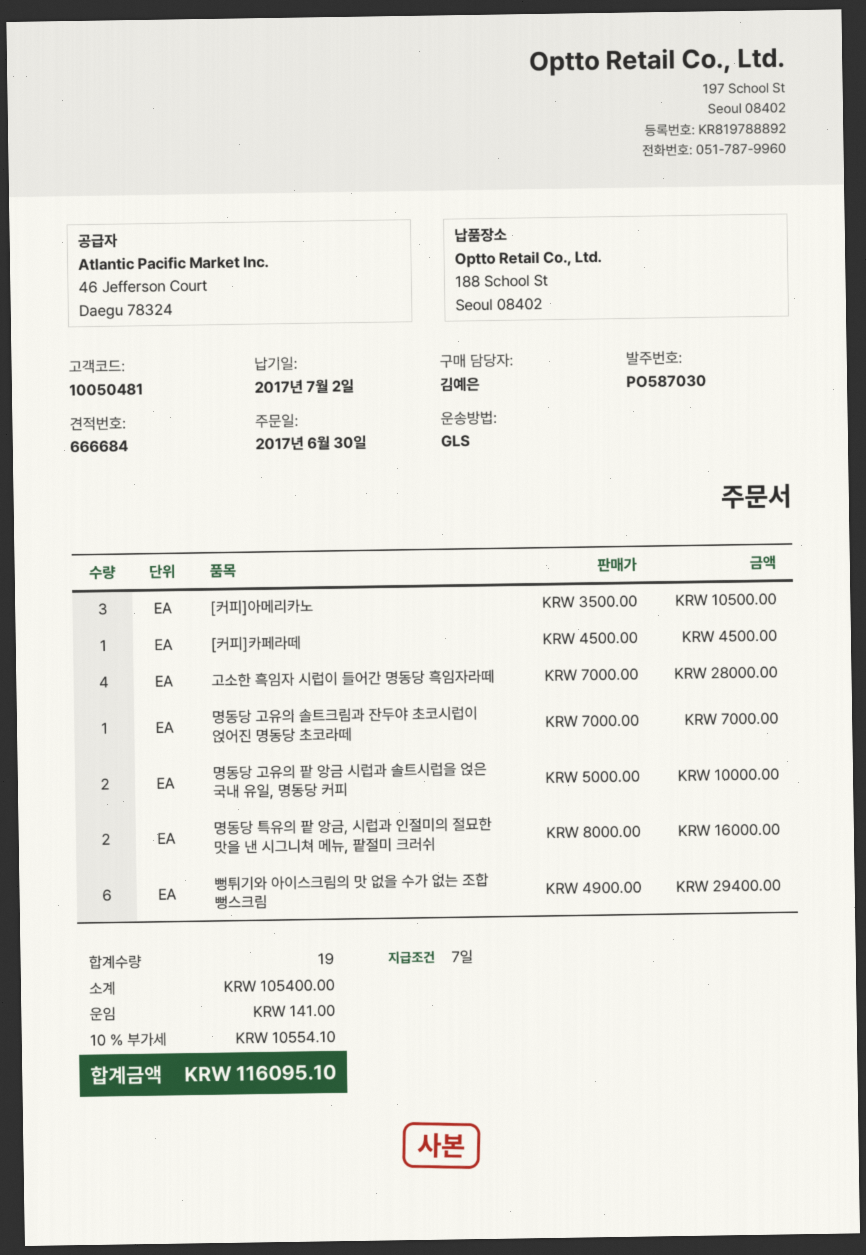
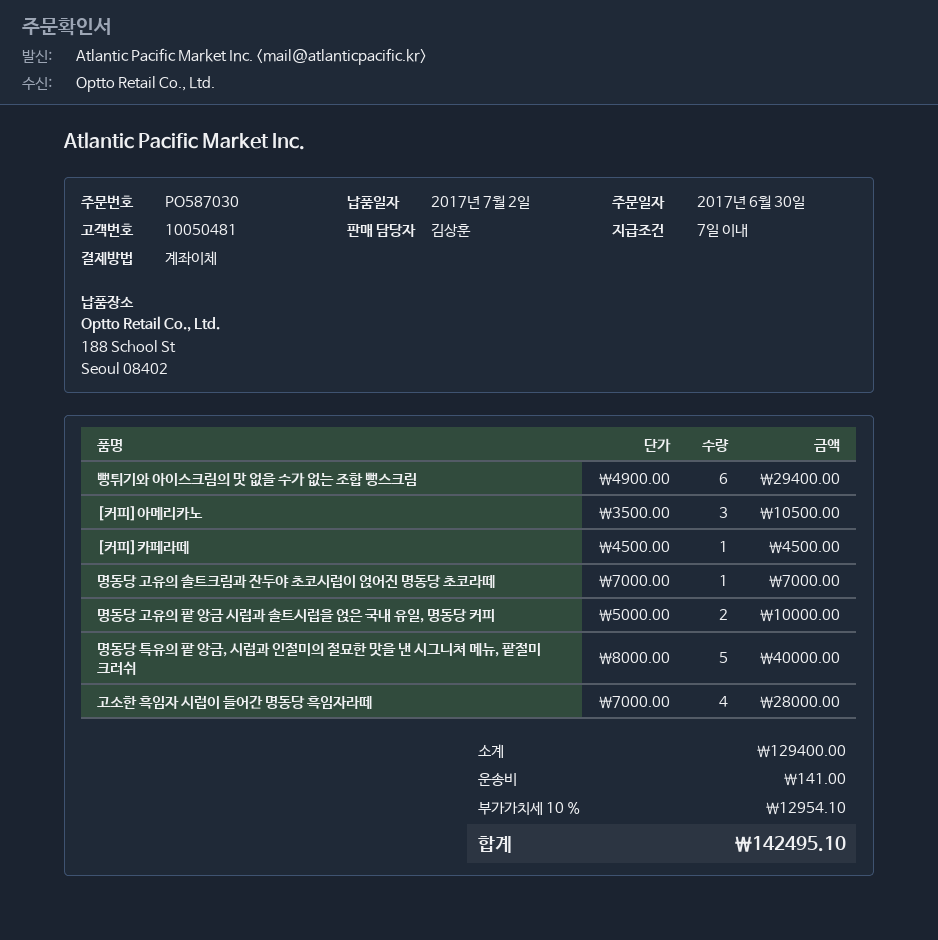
명동당 특유의 팥 앙금, 시럽과 인절미의 절묘한 맛을 낸 시그니쳐 메뉴, 팥절미 크러쉬: 2 x 8000.00 = 16000.00 -> 5 x 8000.00 = 40000.00
subtotal: 105400.00 -> 129400.00
tax: 10% = 10554.10 -> 10% = 12954.10
total: 116095.10 -> 142495.10

